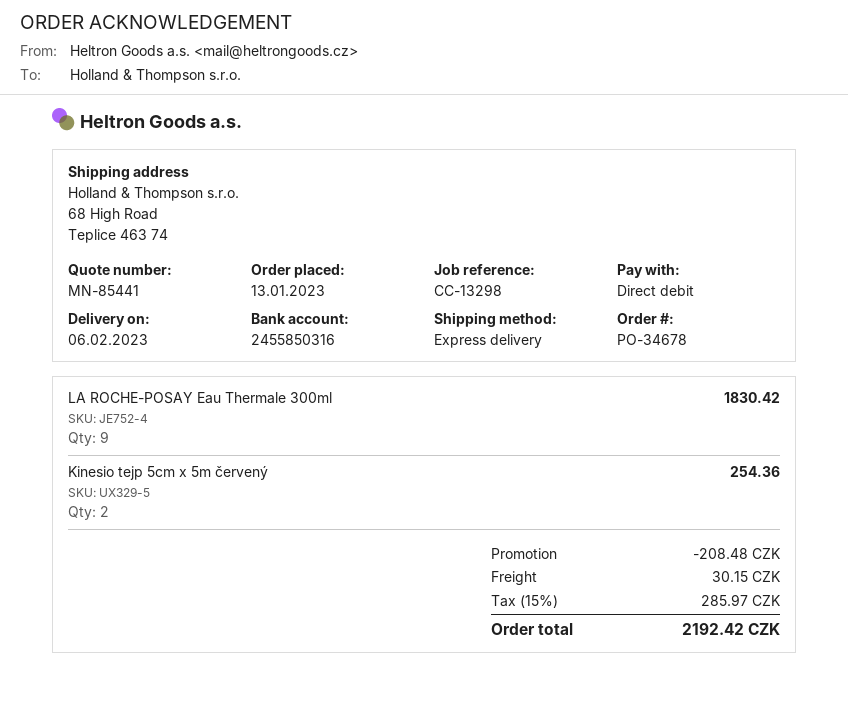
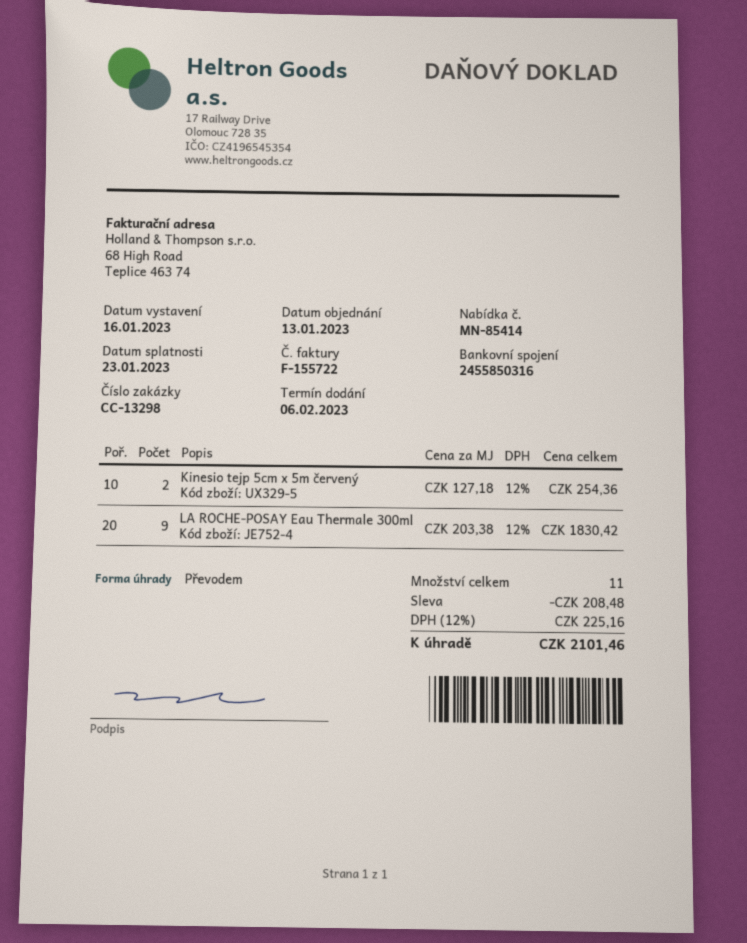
quote number: MN-85441 -> MN-85414
payment method: direct debit -> bank transfer
shipping: 30.15 -> none
tax: 15% = 285.97 -> 12% = 225.16
total: 2192.42 -> 2101.46

